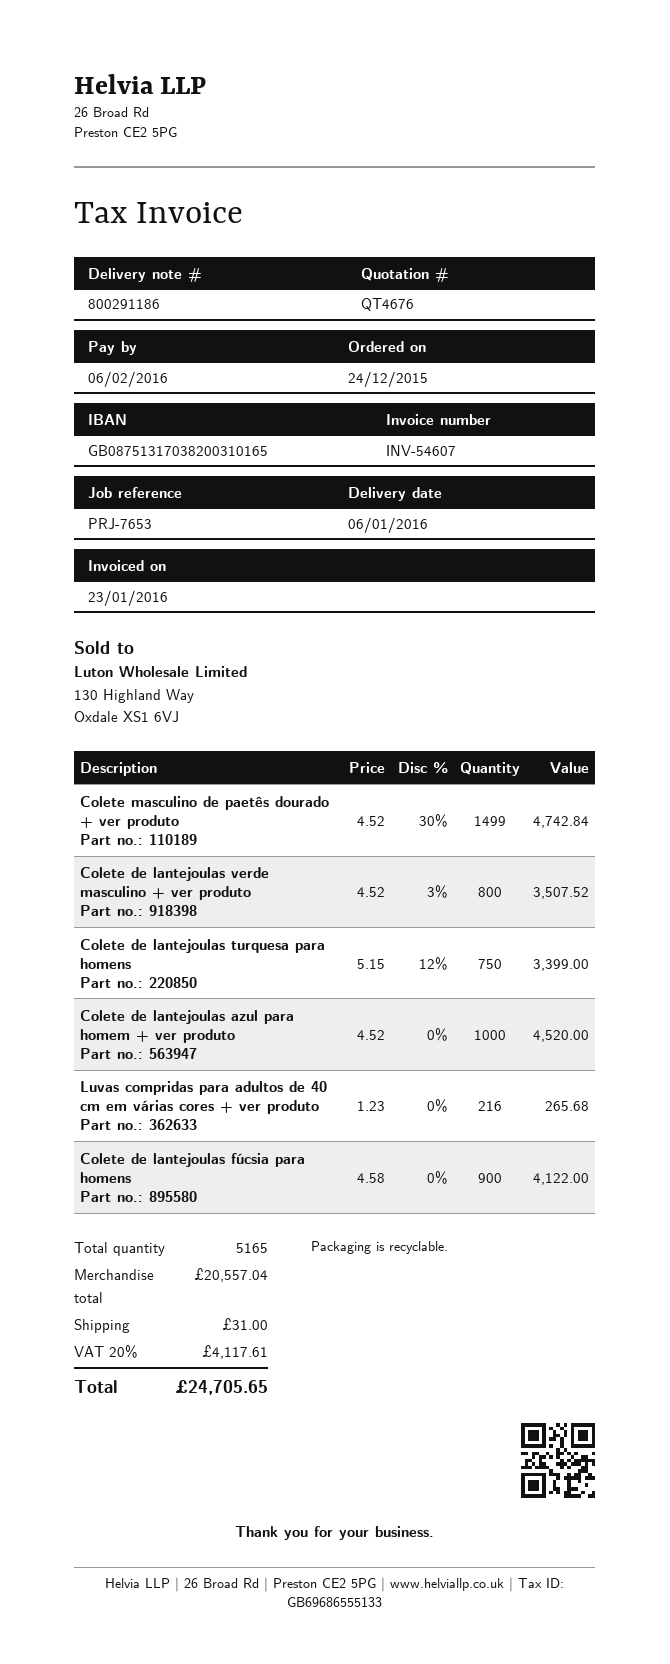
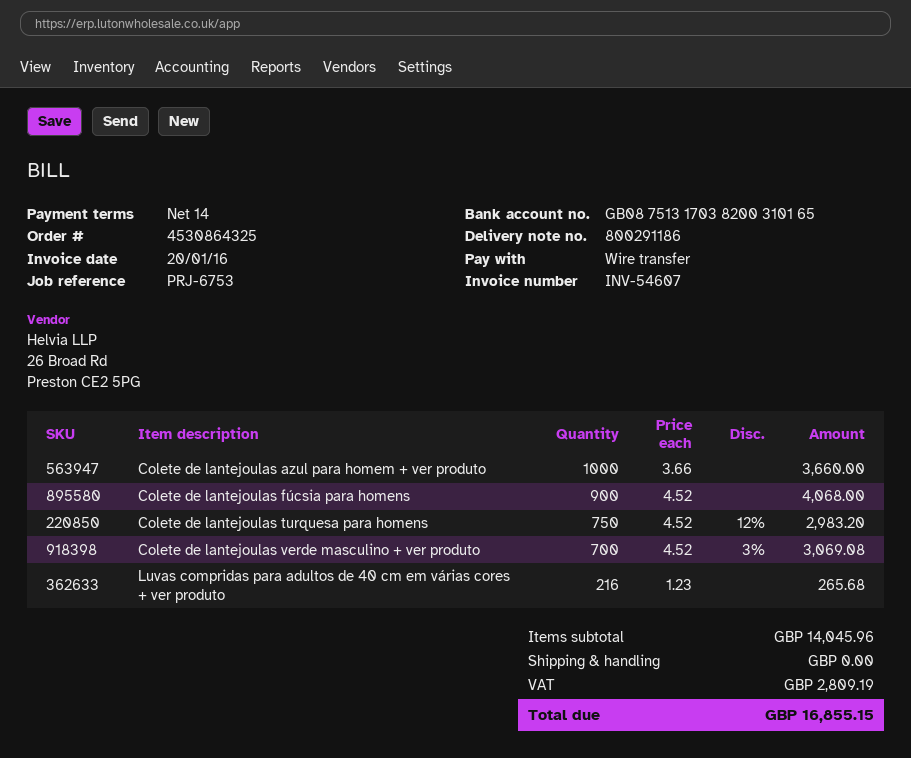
invoice date: 2016-01-23 -> 2016-01-20
reference: PRJ-7653 -> PRJ-6753
Colete masculino de paetês dourado + ver produto: 1499 x 4.52 - 30% = 4742.84 -> none
Colete de lantejoulas verde masculino + ver produto: 800 x 4.52 - 3% = 3507.52 -> 700 x 4.52 - 3% = 3069.08
Colete de lantejoulas turquesa para homens: 750 x 5.15 - 12% = 3399.00 -> 750 x 4.52 - 12% = 2983.20
Colete de lantejoulas azul para homem + ver produto: 1000 x 4.52 = 4520.00 -> 1000 x 3.66 = 3660.00
Colete de lantejoulas fúcsia para homens: 900 x 4.58 = 4122.00 -> 900 x 4.52 = 4068.00
subtotal: 20557.04 -> 14045.96
shipping: 31.00 -> 0.00
tax: 4117.61 -> 2809.19
total: 24705.65 -> 16855.15

